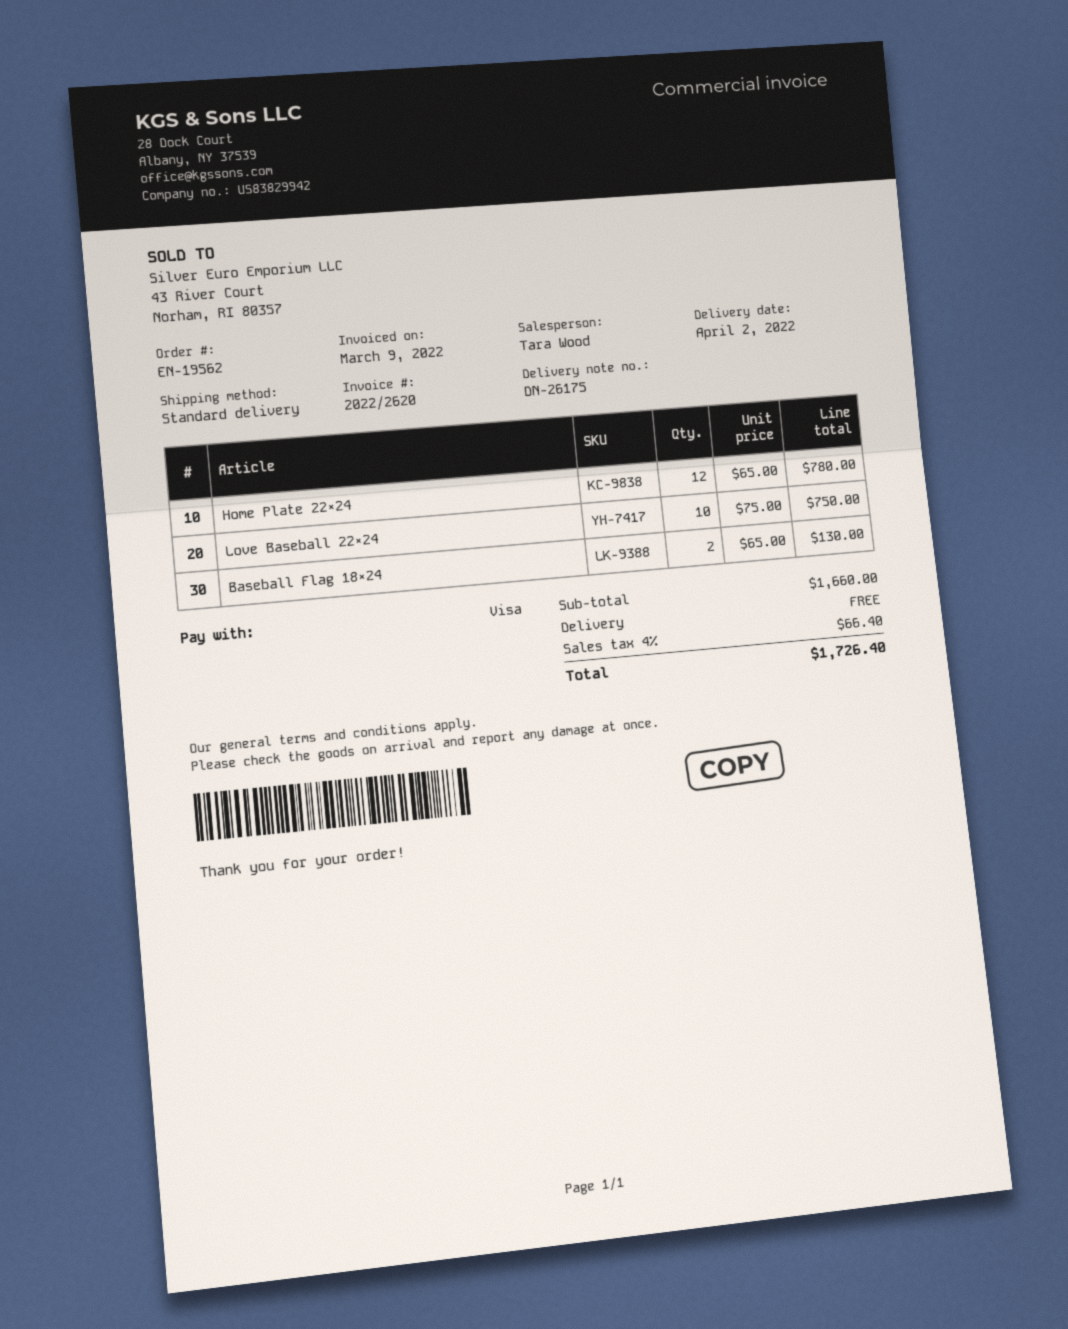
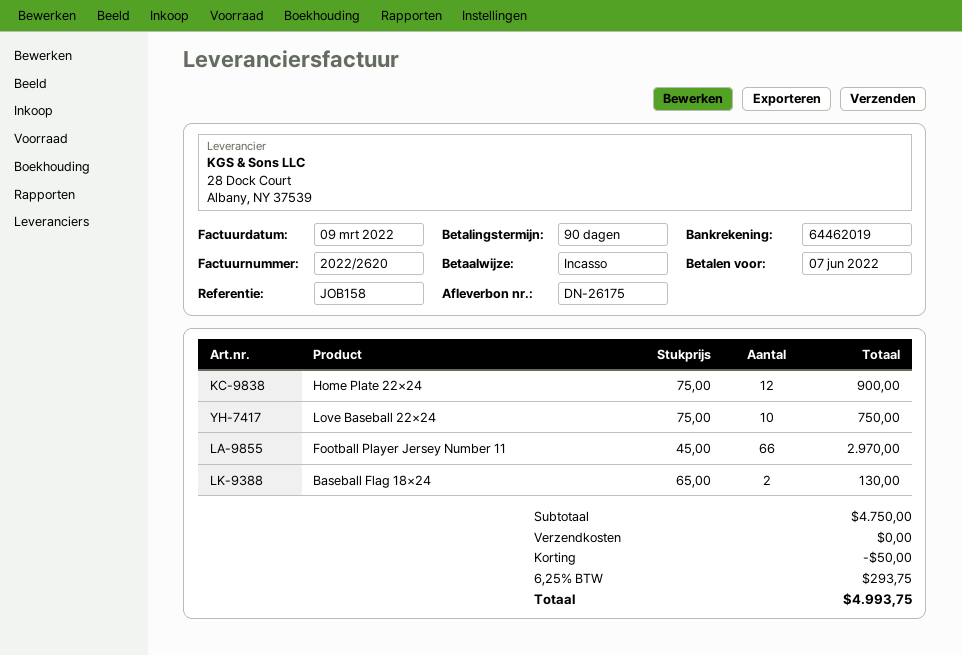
payment method: Visa -> direct debit
Home Plate 22×24: 12 x 65.00 = 780.00 -> 12 x 75.00 = 900.00
Football Player Jersey Number 11: none -> 66 x 45.00 = 2970.00
subtotal: 1660.00 -> 4750.00
discount: none -> 50.00
tax: 4% = 66.40 -> 6.25% = 293.75
total: 1726.40 -> 4993.75

